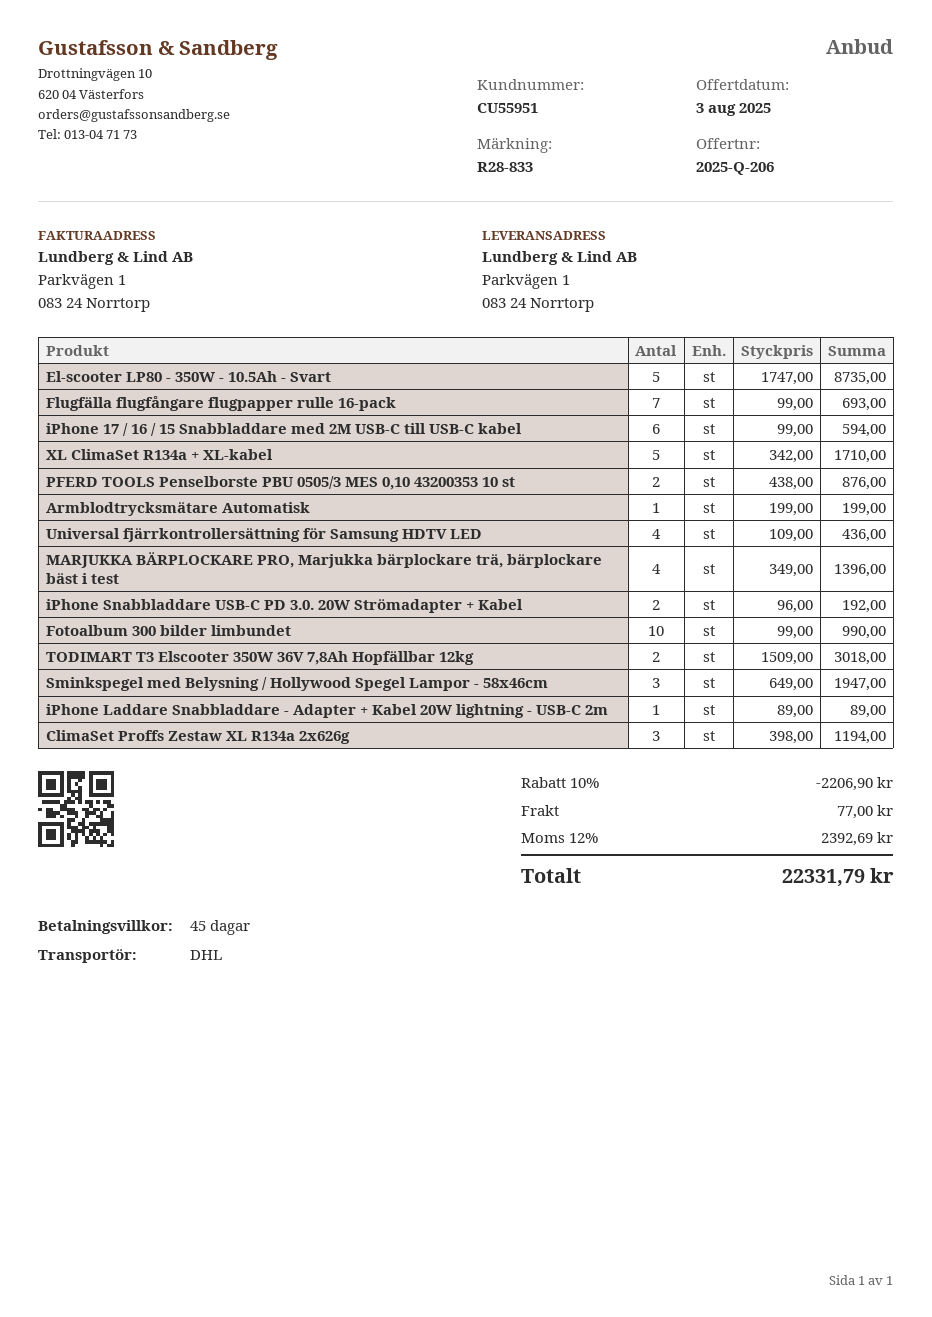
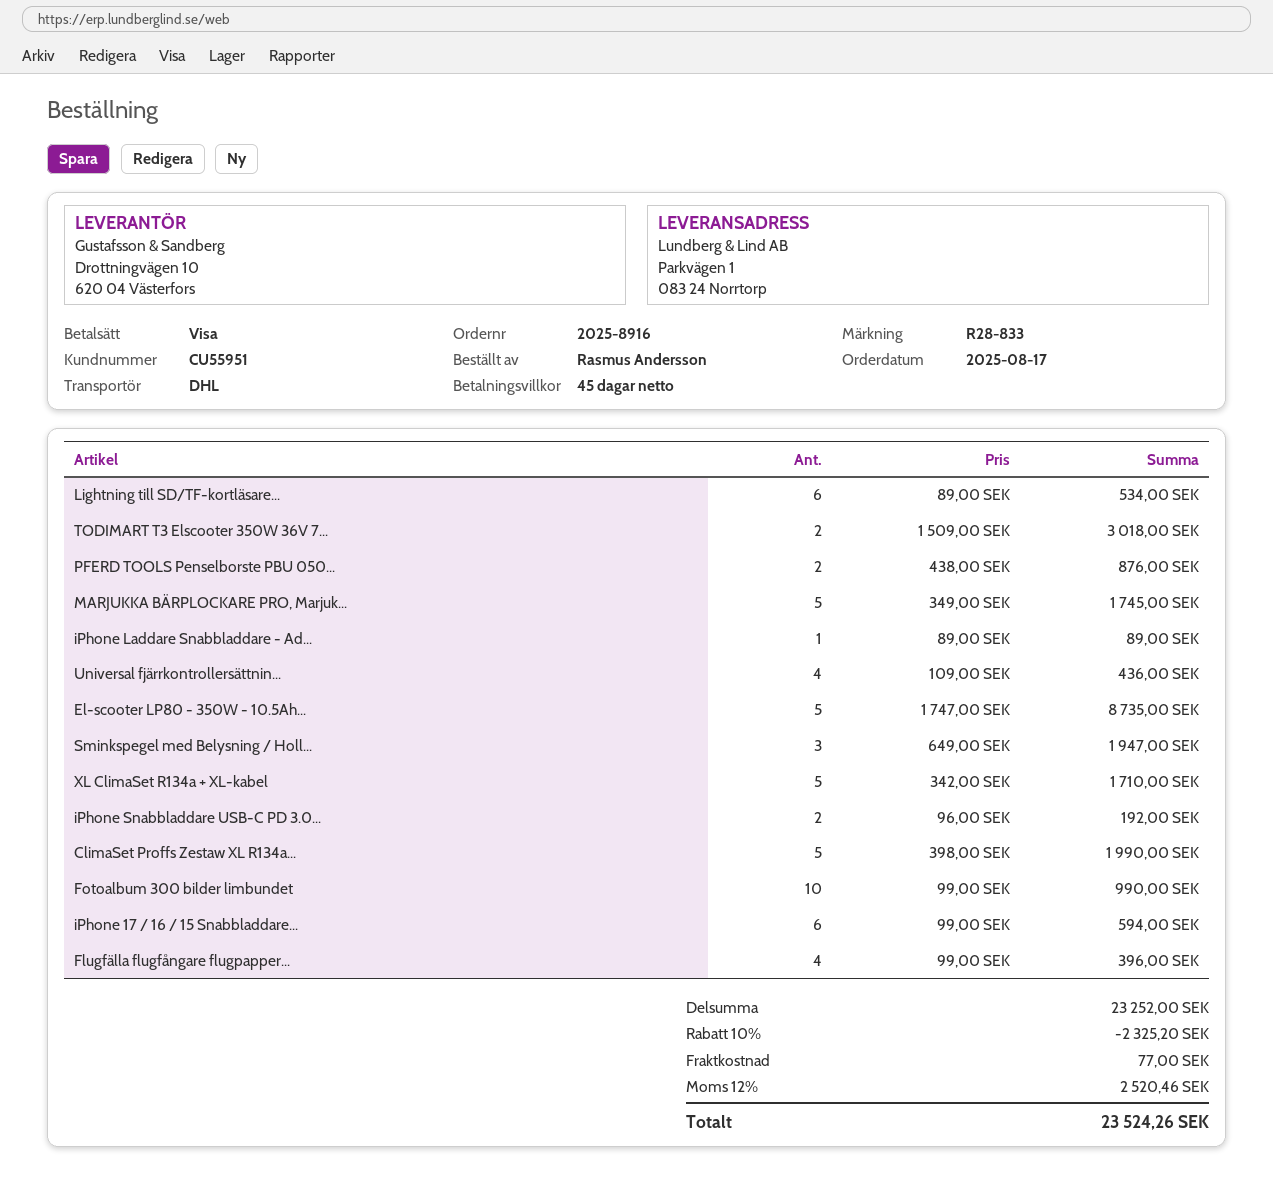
Flugfälla flugfångare flugpapper rulle 16-pack: 7 x 99.00 = 693.00 -> 4 x 99.00 = 396.00
Armblodtrycksmätare Automatisk: 1 x 199.00 = 199.00 -> none
MARJUKKA BÄRPLOCKARE PRO, Marjukka bärplockare trä, bärplockare bäst i test: 4 x 349.00 = 1396.00 -> 5 x 349.00 = 1745.00
ClimaSet Proffs Zestaw XL R134a 2x626g: 3 x 398.00 = 1194.00 -> 5 x 398.00 = 1990.00
Lightning till SD/TF-kortläsare...: none -> 6 x 89.00 = 534.00
discount: 10% = 2206.90 -> 10% = 2325.20
tax: 12% = 2392.69 -> 12% = 2520.46
total: 22331.79 -> 23524.26

